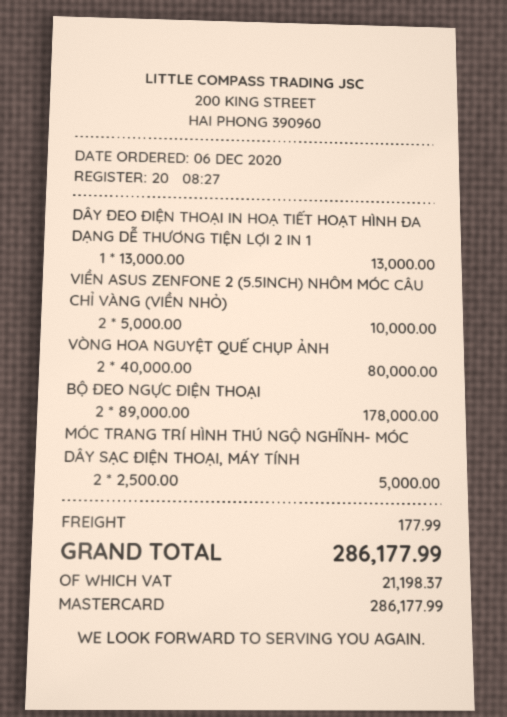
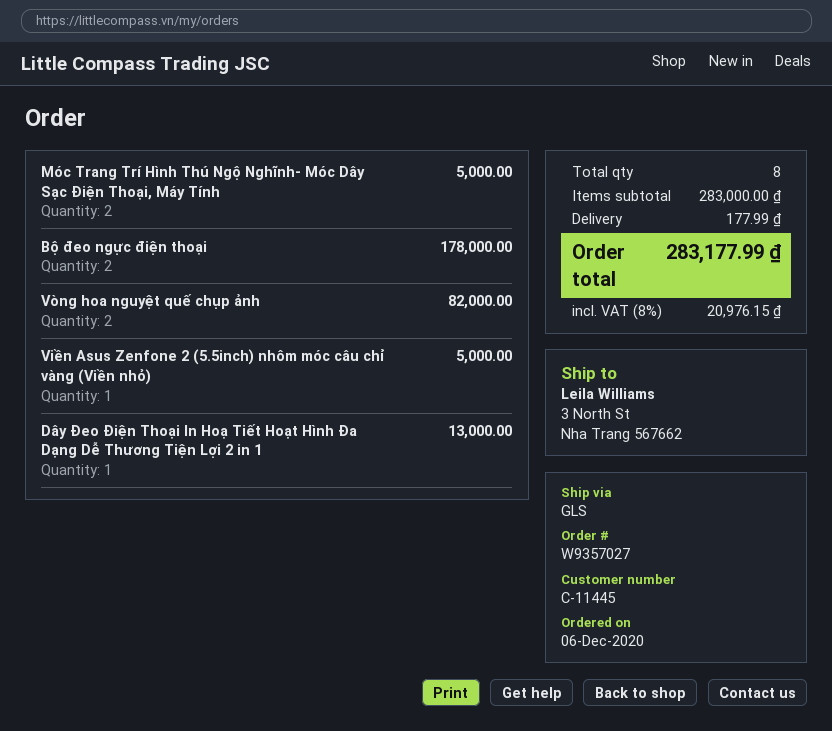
VIỀN ASUS ZENFONE 2 (5.5INCH) NHÔM MÓC CÂU CHỈ VÀNG (VIỀN NHỎ): 2 for 10000.00 -> 1 for 5000.00
VÒNG HOA NGUYỆT QUẾ CHỤP ẢNH: 2 for 80000.00 -> 2 for 82000.00
tax: 21198.37 -> 20976.15
total: 286177.99 -> 283177.99

